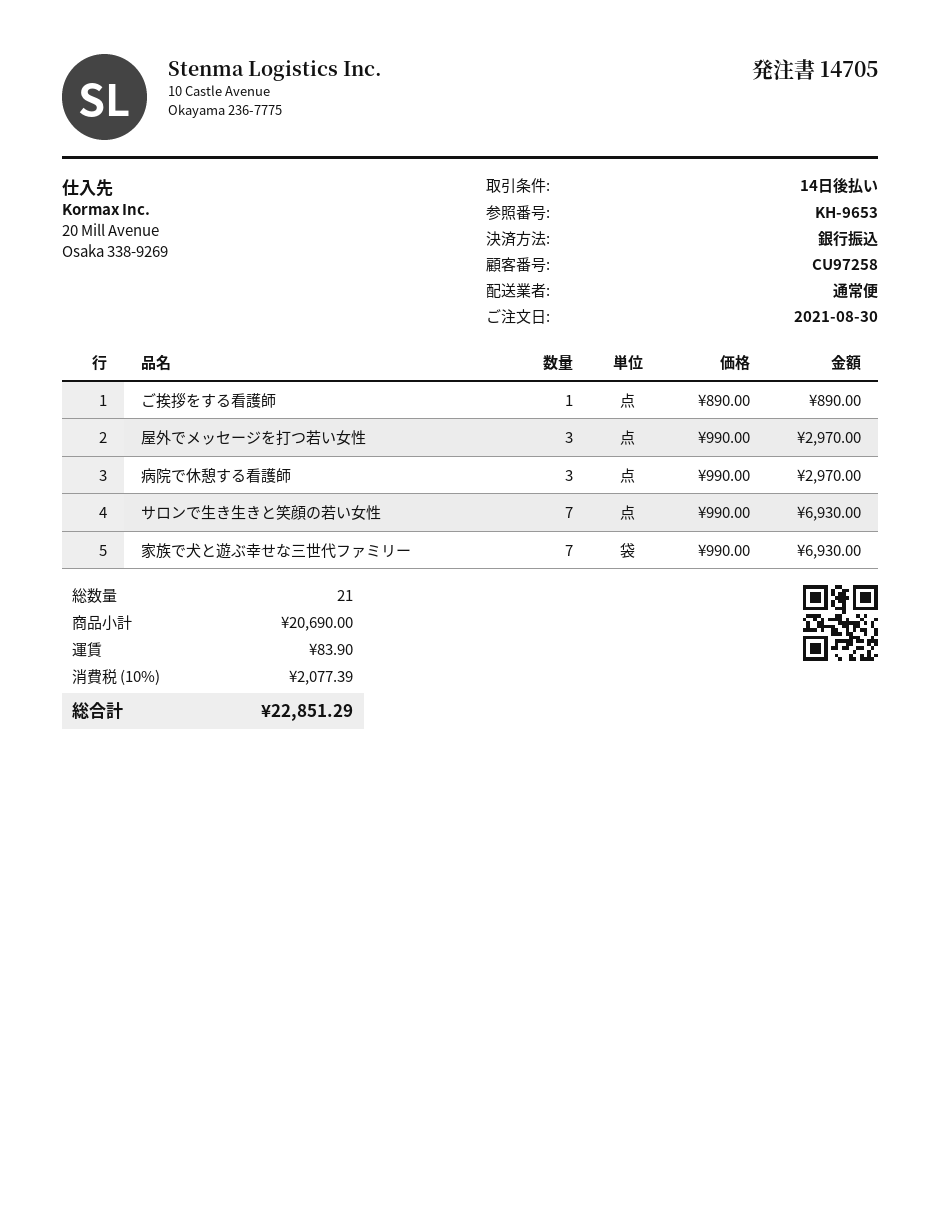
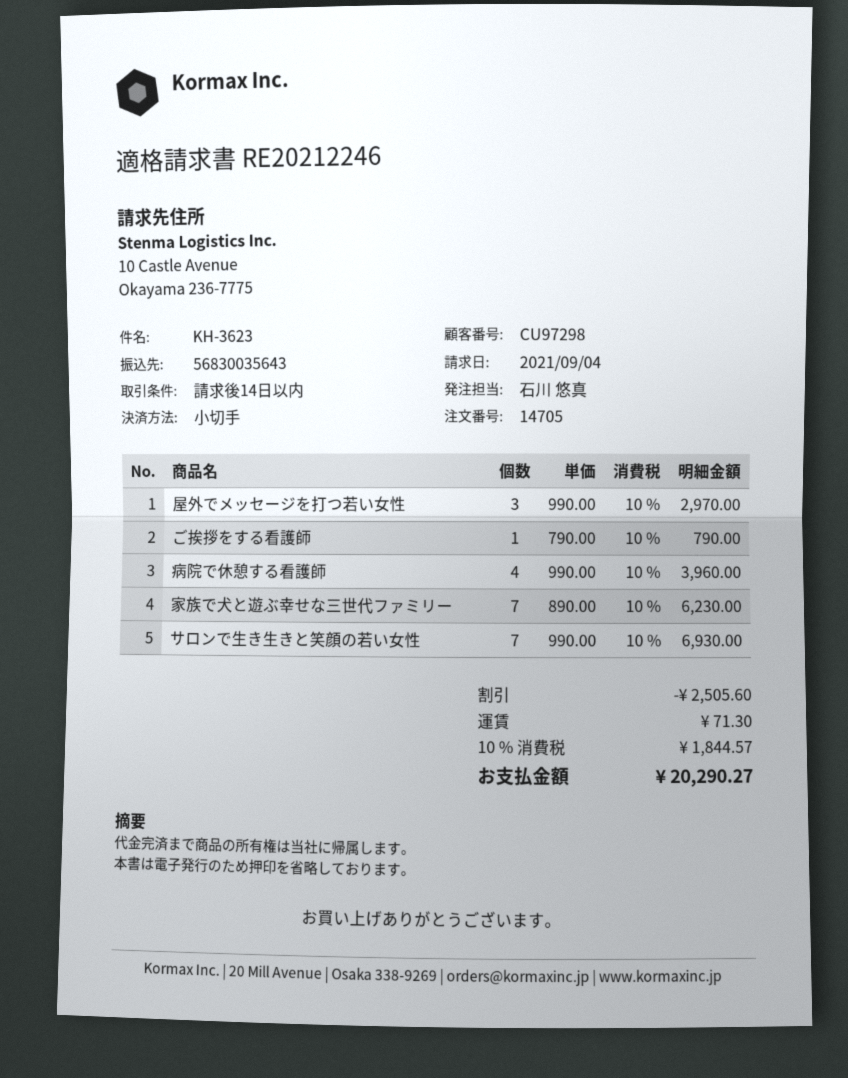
customer number: CU97258 -> CU97298
reference: KH-9653 -> KH-3623
payment method: bank transfer -> cheque
ご挨拶をする看護師: 1 x 890.00 = 890.00 -> 1 x 790.00 = 790.00
病院で休憩する看護師: 3 x 990.00 = 2970.00 -> 4 x 990.00 = 3960.00
家族で犬と遊ぶ幸せな三世代ファミリー: 7 x 990.00 = 6930.00 -> 7 x 890.00 = 6230.00
discount: none -> 2505.60
shipping: 83.90 -> 71.30
tax: 10% = 2077.39 -> 10% = 1844.57
total: 22851.29 -> 20290.27

